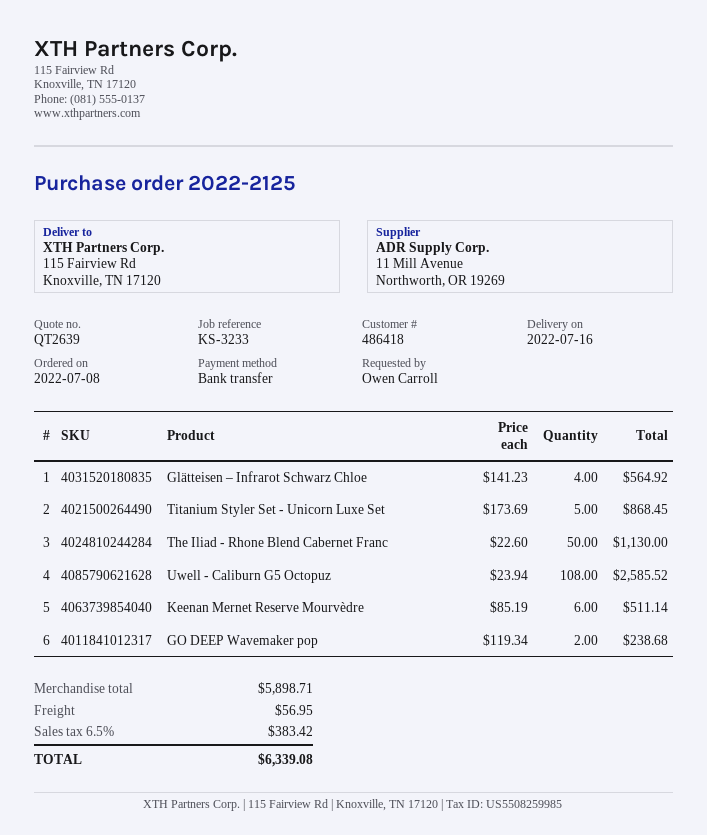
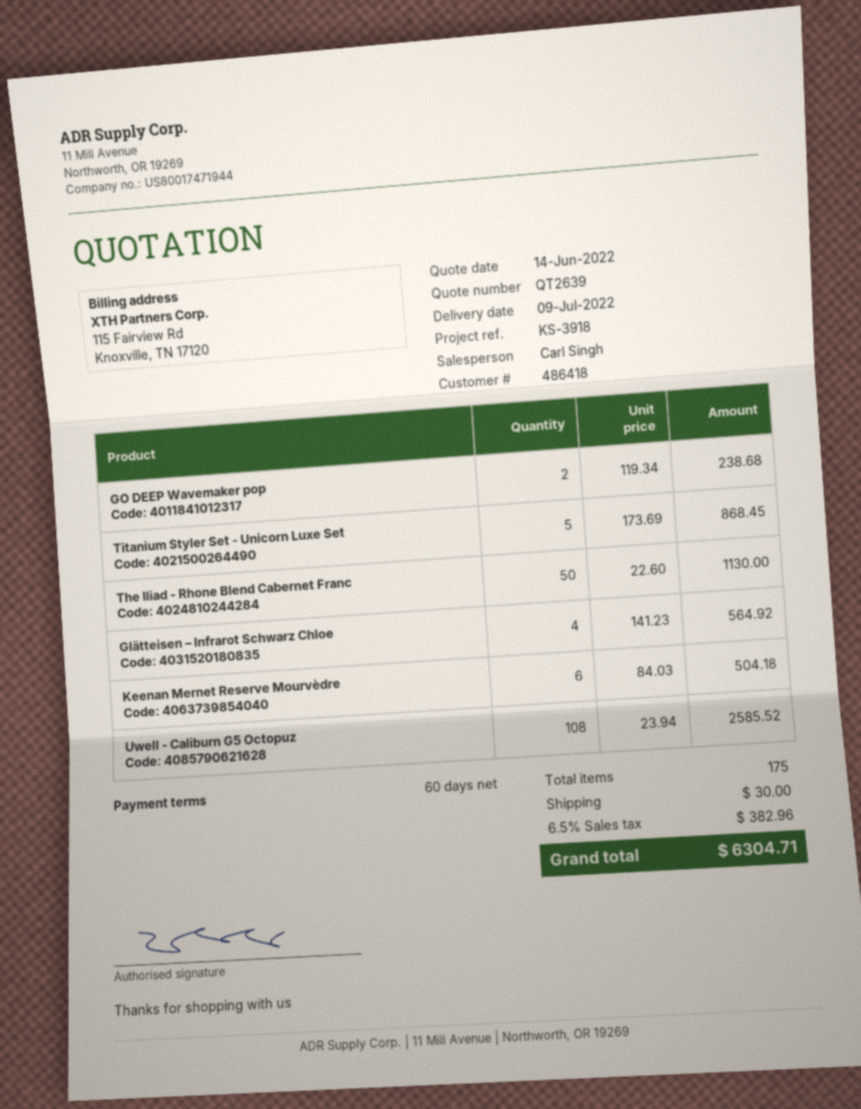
delivery date: 2022-07-16 -> 2022-07-09
reference: KS-3233 -> KS-3918
Keenan Mernet Reserve Mourvèdre: 6 x 85.19 = 511.14 -> 6 x 84.03 = 504.18
shipping: 56.95 -> 30.00
tax: 6.5% = 383.42 -> 6.5% = 382.96
total: 6339.08 -> 6304.71

